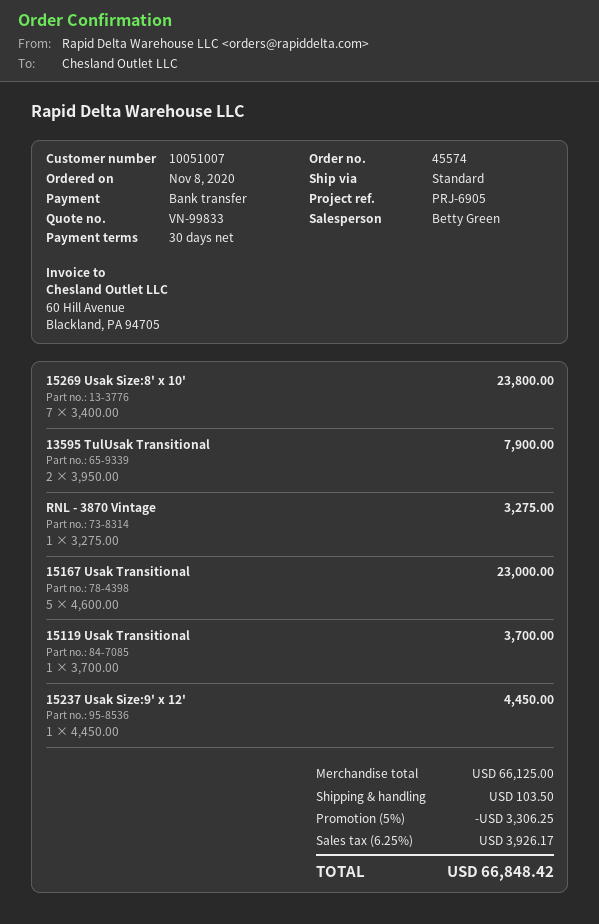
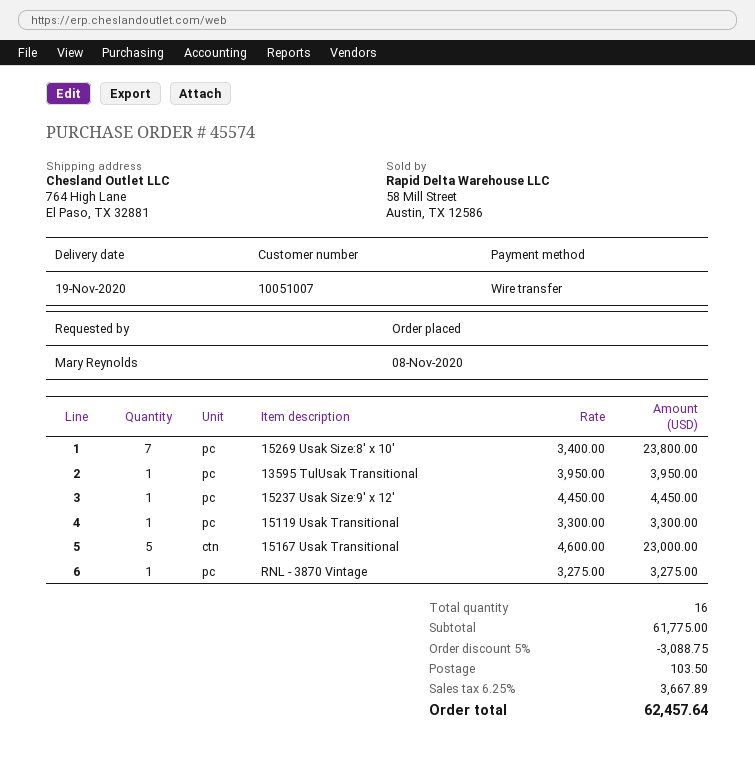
13595 TulUsak Transitional: 2 x 3950.00 = 7900.00 -> 1 x 3950.00 = 3950.00
15119 Usak Transitional: 1 x 3700.00 = 3700.00 -> 1 x 3300.00 = 3300.00
subtotal: 66125.00 -> 61775.00
discount: 5% = 3306.25 -> 5% = 3088.75
tax: 6.25% = 3926.17 -> 6.25% = 3667.89
total: 66848.42 -> 62457.64

